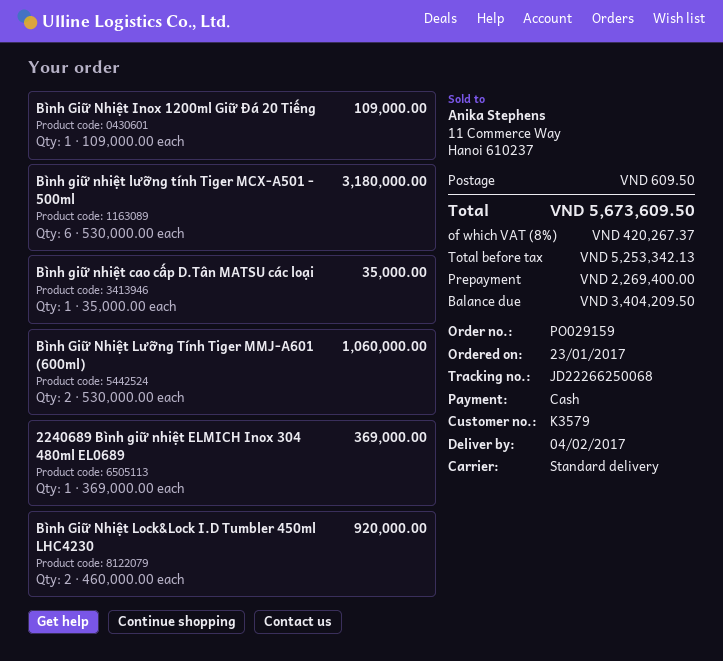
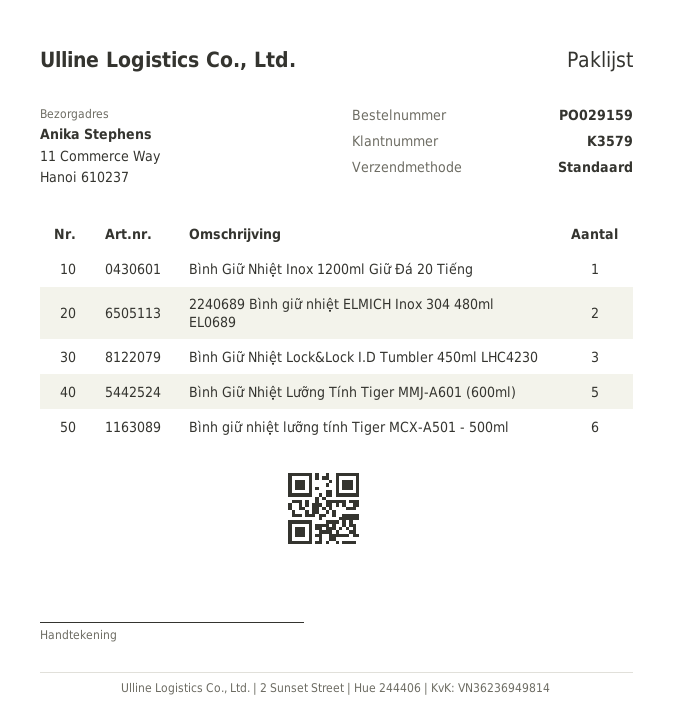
Bình giữ nhiệt cao cấp D.Tân MATSU các loại: 1 -> none
Bình Giữ Nhiệt Lưỡng Tính Tiger MMJ-A601 (600ml): 2 -> 5
2240689 Bình giữ nhiệt ELMICH Inox 304 480ml EL0689: 1 -> 2
Bình Giữ Nhiệt Lock&Lock I.D Tumbler 450ml LHC4230: 2 -> 3

